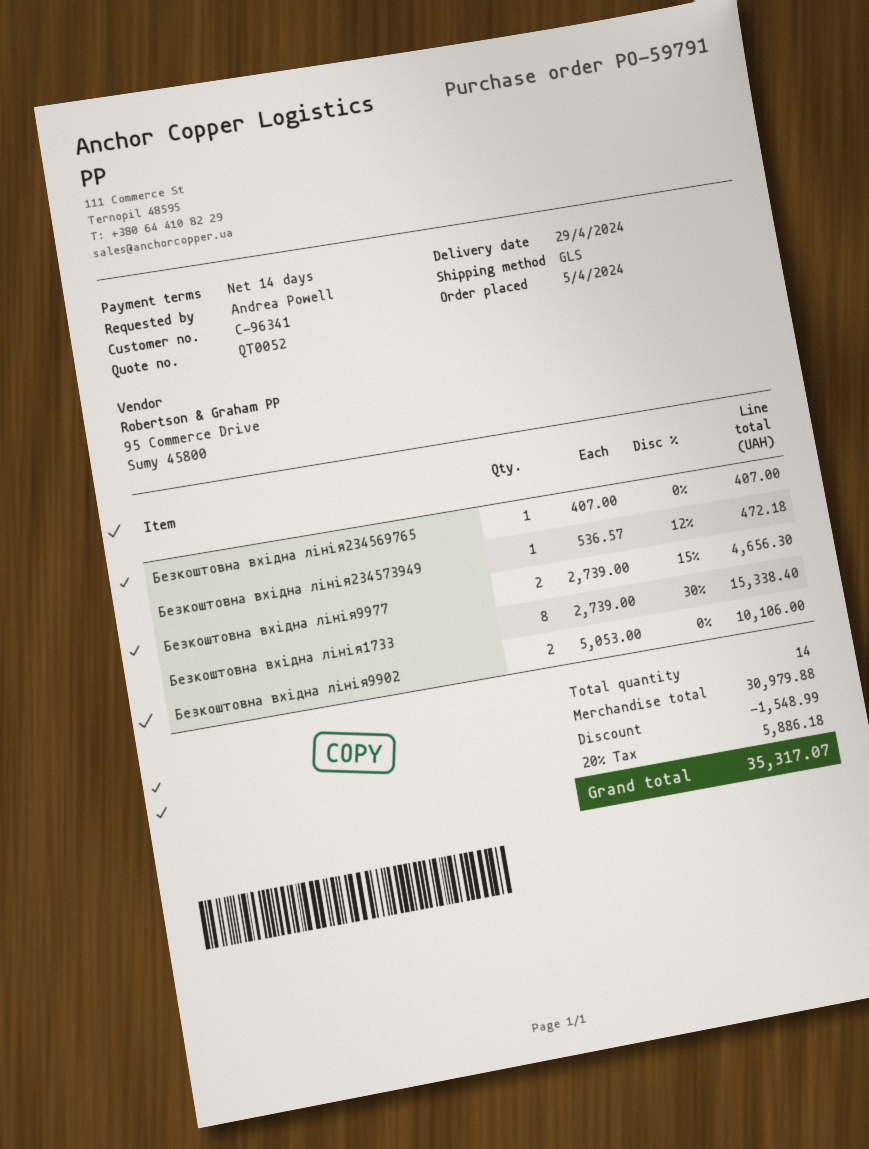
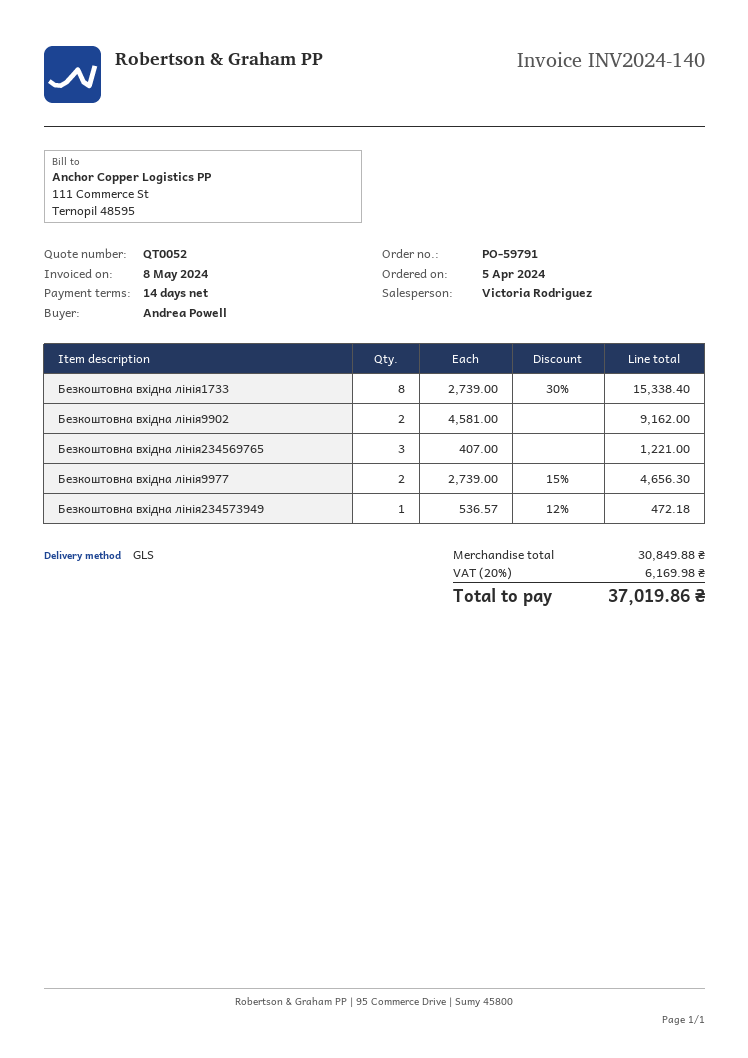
Безкоштовна вхідна лінія234569765: 1 x 407.00 = 407.00 -> 3 x 407.00 = 1221.00
Безкоштовна вхідна лінія9902: 2 x 5053.00 = 10106.00 -> 2 x 4581.00 = 9162.00
subtotal: 30979.88 -> 30849.88
discount: 1548.99 -> none
tax: 20% = 5886.18 -> 20% = 6169.98
total: 35317.07 -> 37019.86

